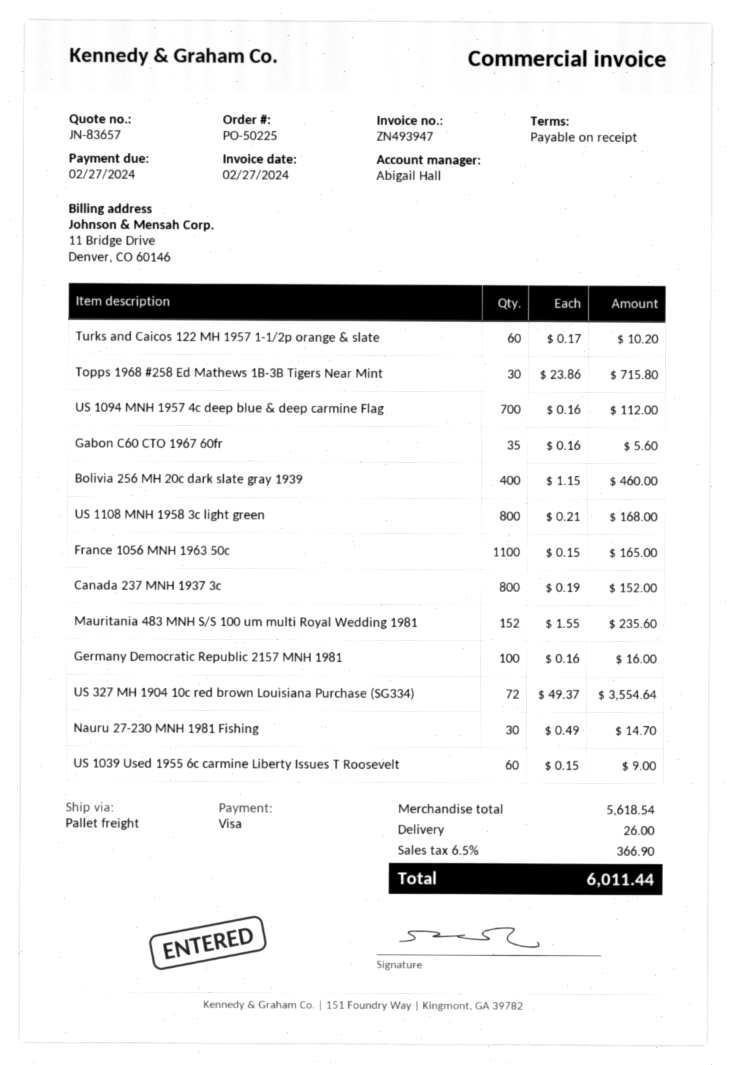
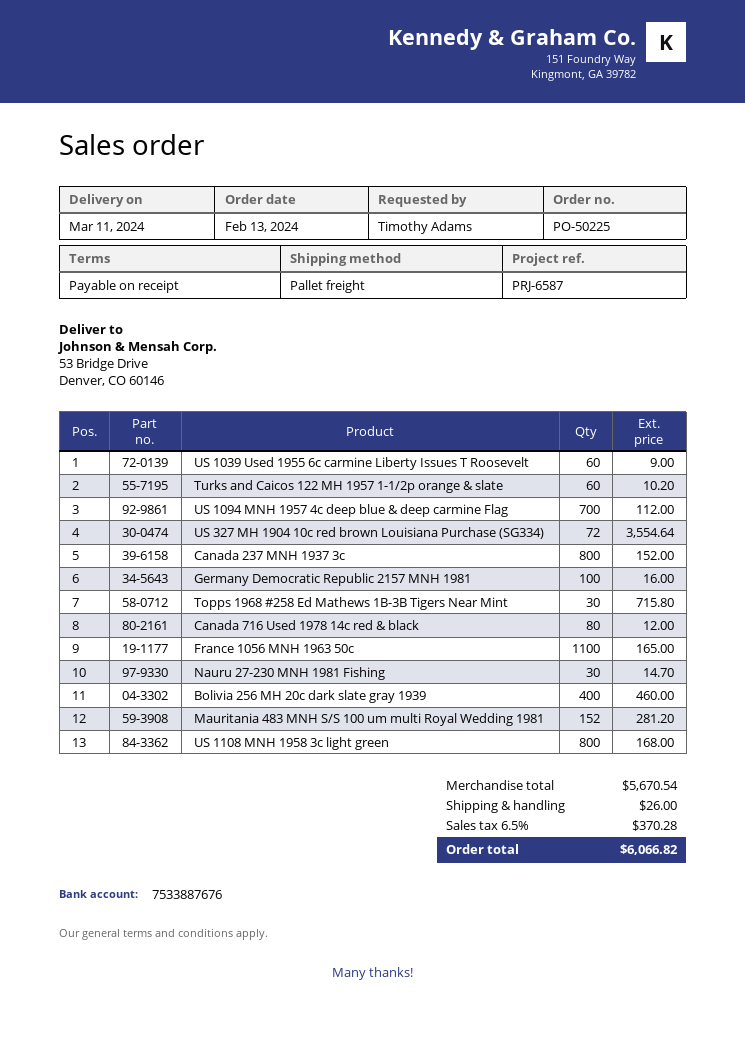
Gabon C60 CTO 1967 60fr: 35 for 5.60 -> none
Mauritania 483 MNH S/S 100 um multi Royal Wedding 1981: 152 for 235.60 -> 152 for 281.20
Canada 716 Used 1978 14c red & black: none -> 80 for 12.00
subtotal: 5618.54 -> 5670.54
tax: 6.5% = 366.90 -> 6.5% = 370.28
total: 6011.44 -> 6066.82

